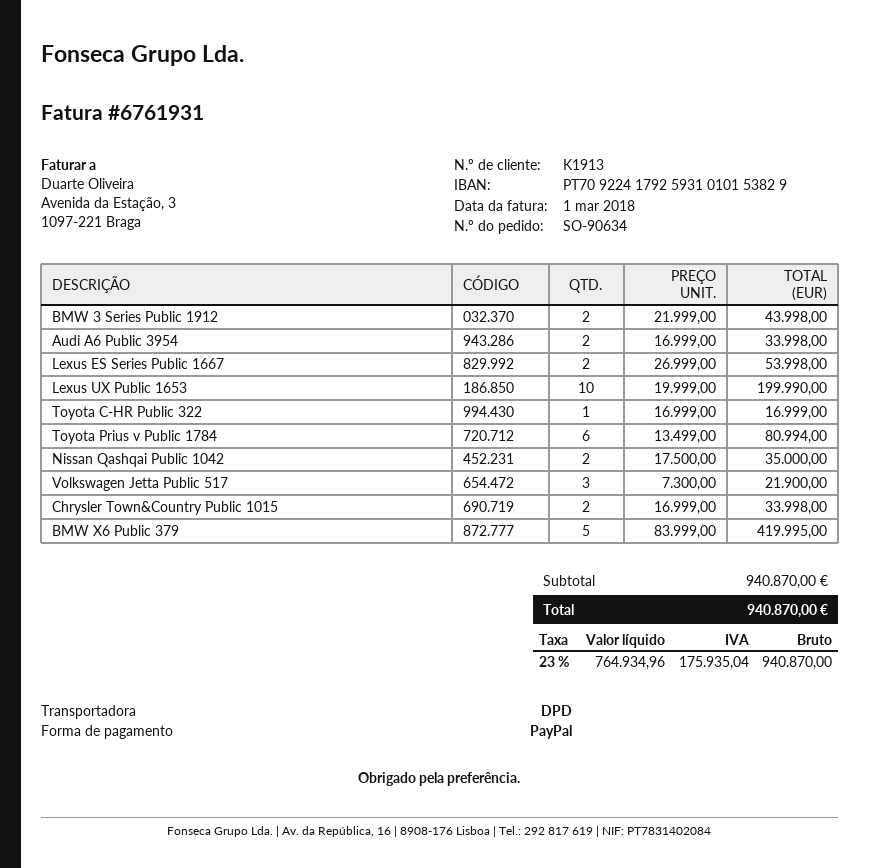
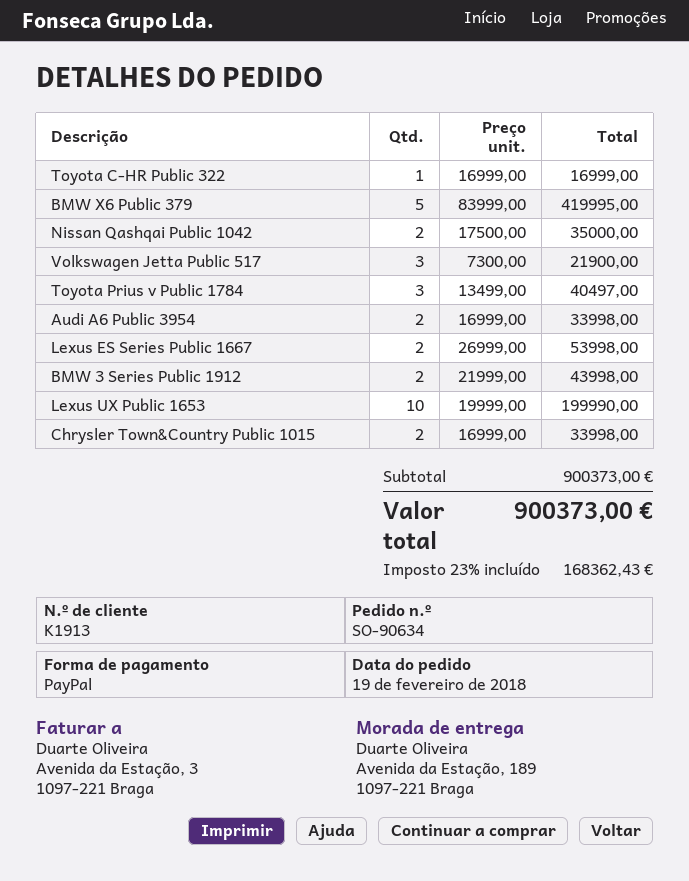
Toyota Prius v Public 1784: 6 x 13499.00 = 80994.00 -> 3 x 13499.00 = 40497.00
subtotal: 940870.00 -> 900373.00
tax: 23% = 175935.04 -> 23% = 168362.43
total: 940870.00 -> 900373.00

